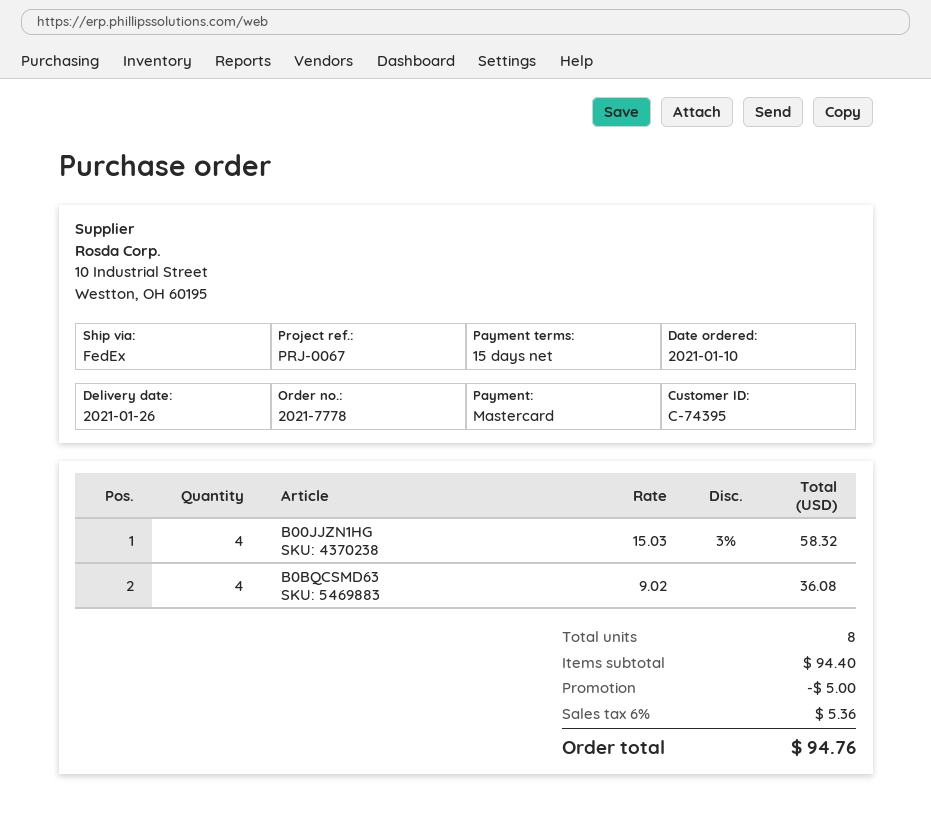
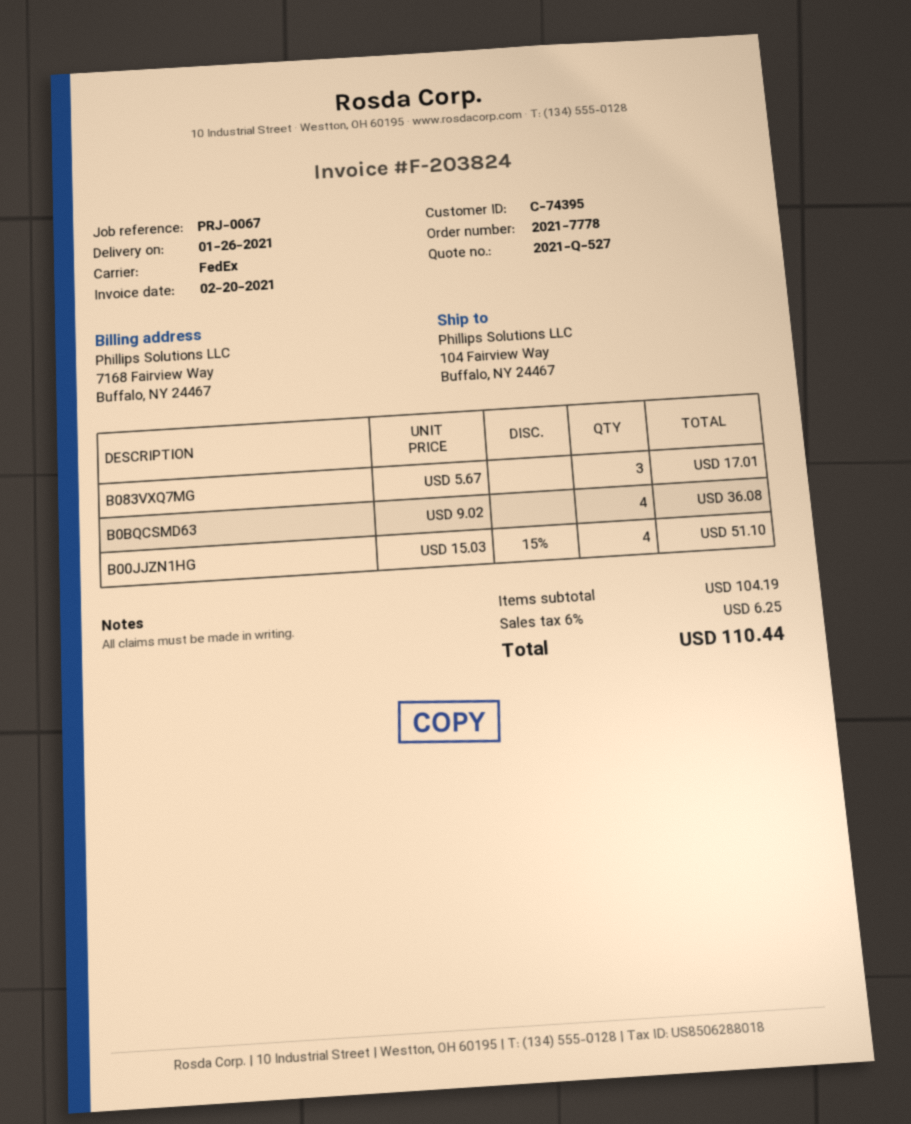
B00JJZN1HG: 4 x 15.03 - 3% = 58.32 -> 4 x 15.03 - 15% = 51.10
B083VXQ7MG: none -> 3 x 5.67 = 17.01
subtotal: 94.40 -> 104.19
discount: 5.00 -> none
tax: 6% = 5.36 -> 6% = 6.25
total: 94.76 -> 110.44

